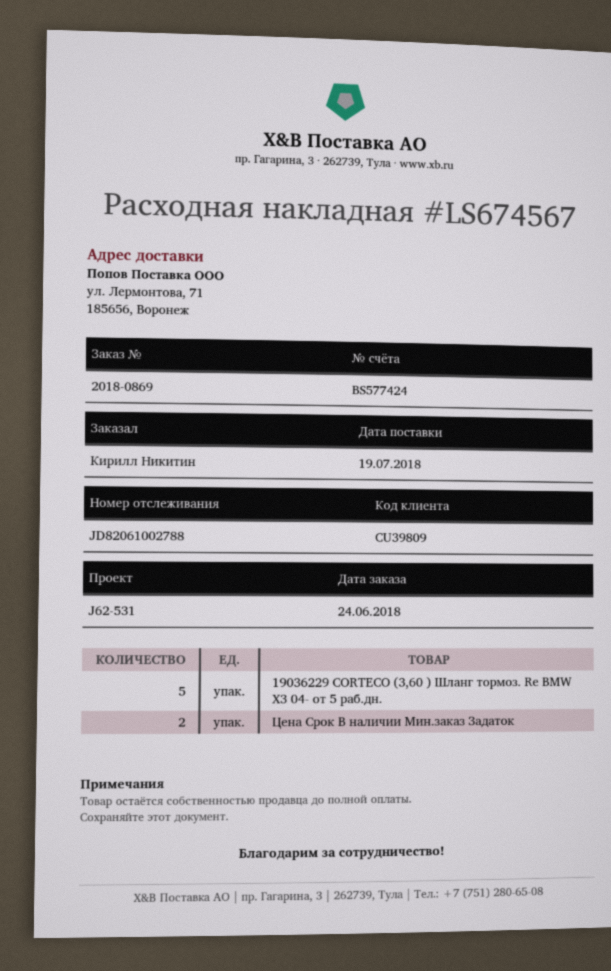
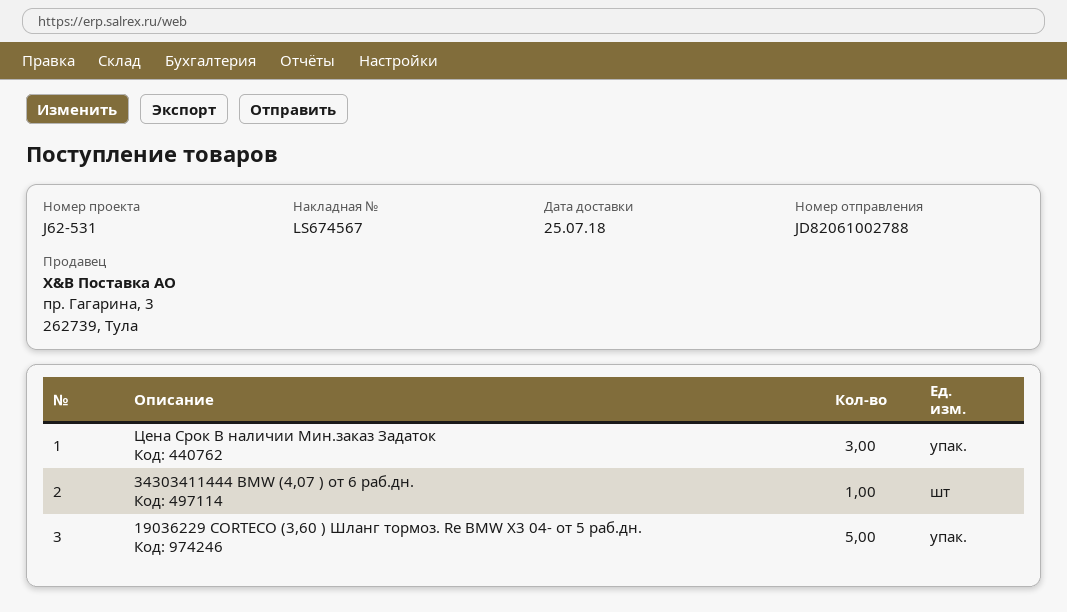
delivery date: 2018-07-19 -> 2018-07-25
Цена Срок В наличии Мин.заказ Задаток: 2 -> 3
34303411444 BMW (4,07 ) от 6 раб.дн.: none -> 1

